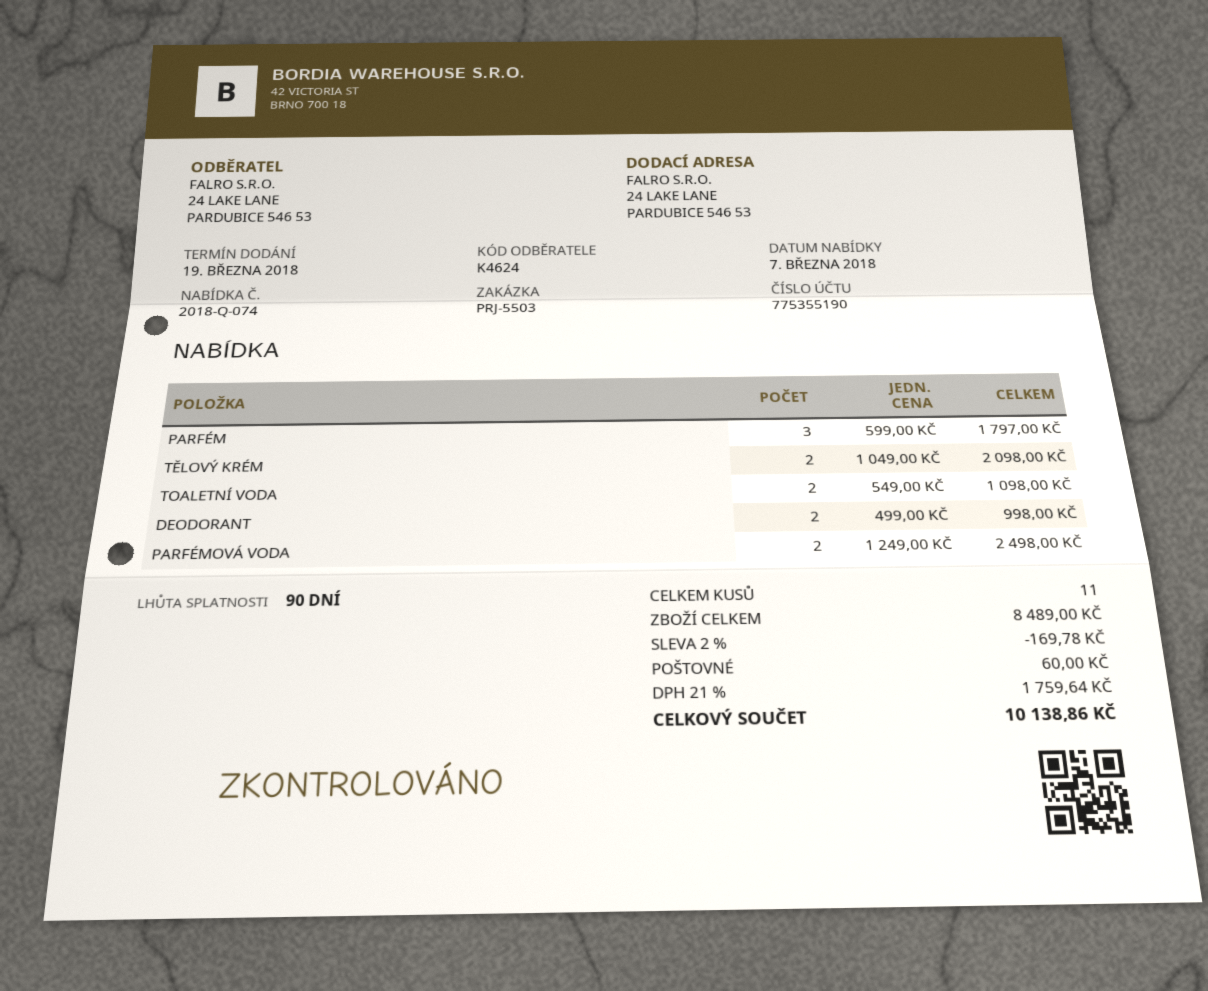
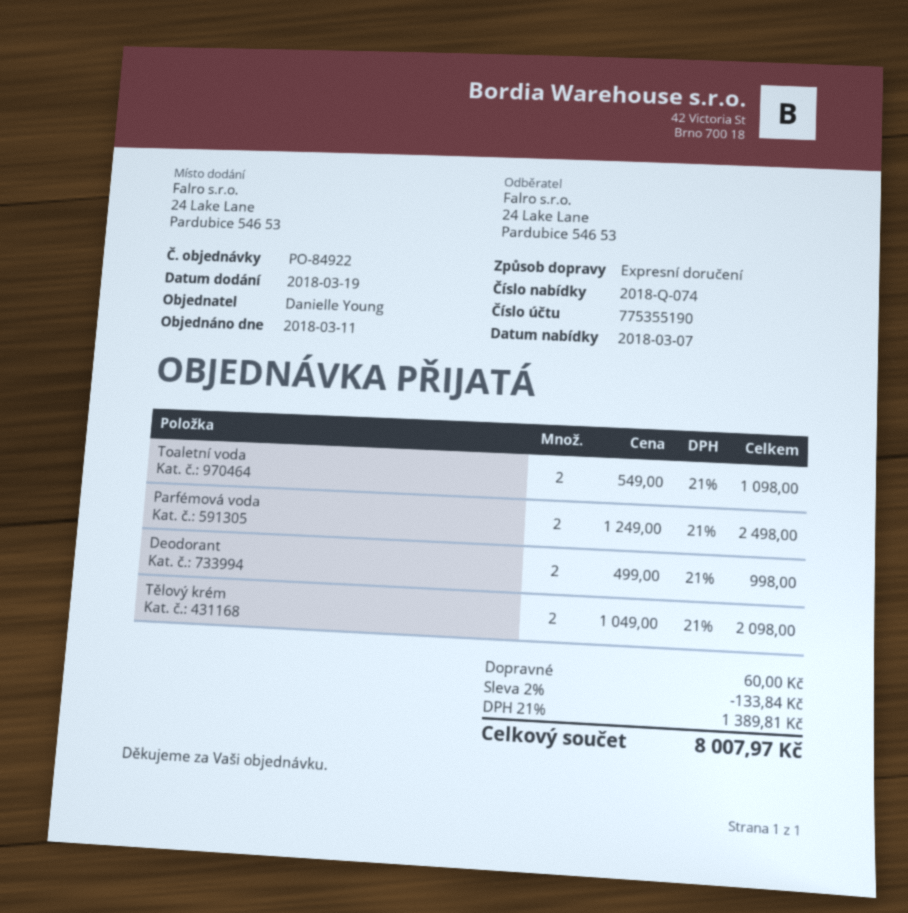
PARFÉM: 3 x 599.00 = 1797.00 -> none
discount: 2% = 169.78 -> 2% = 133.84
tax: 21% = 1759.64 -> 21% = 1389.81
total: 10138.86 -> 8007.97

